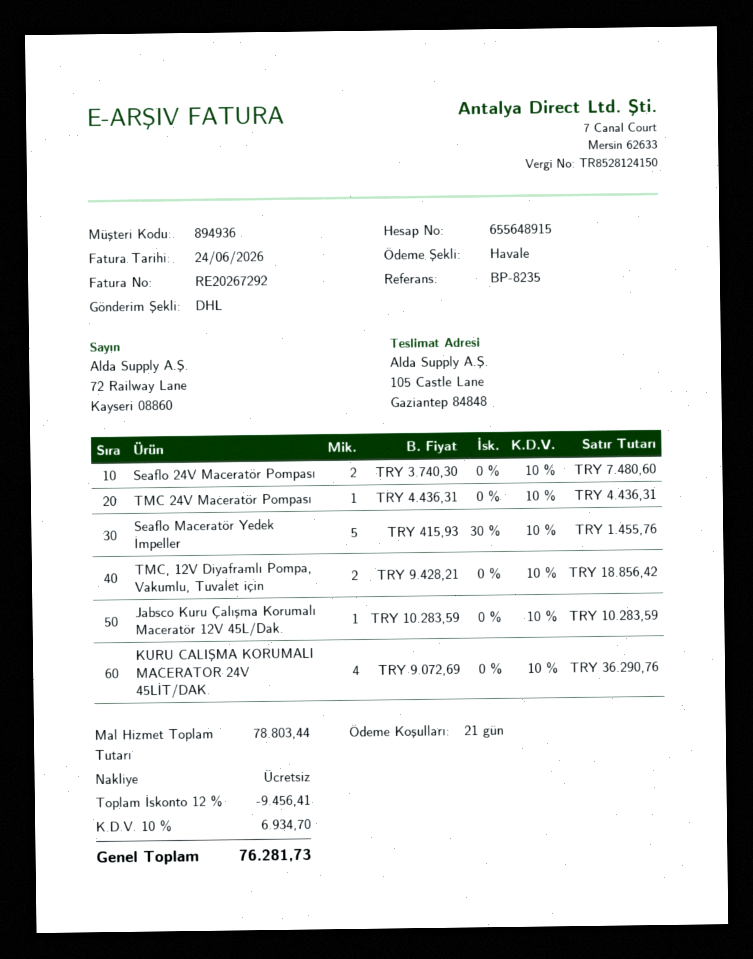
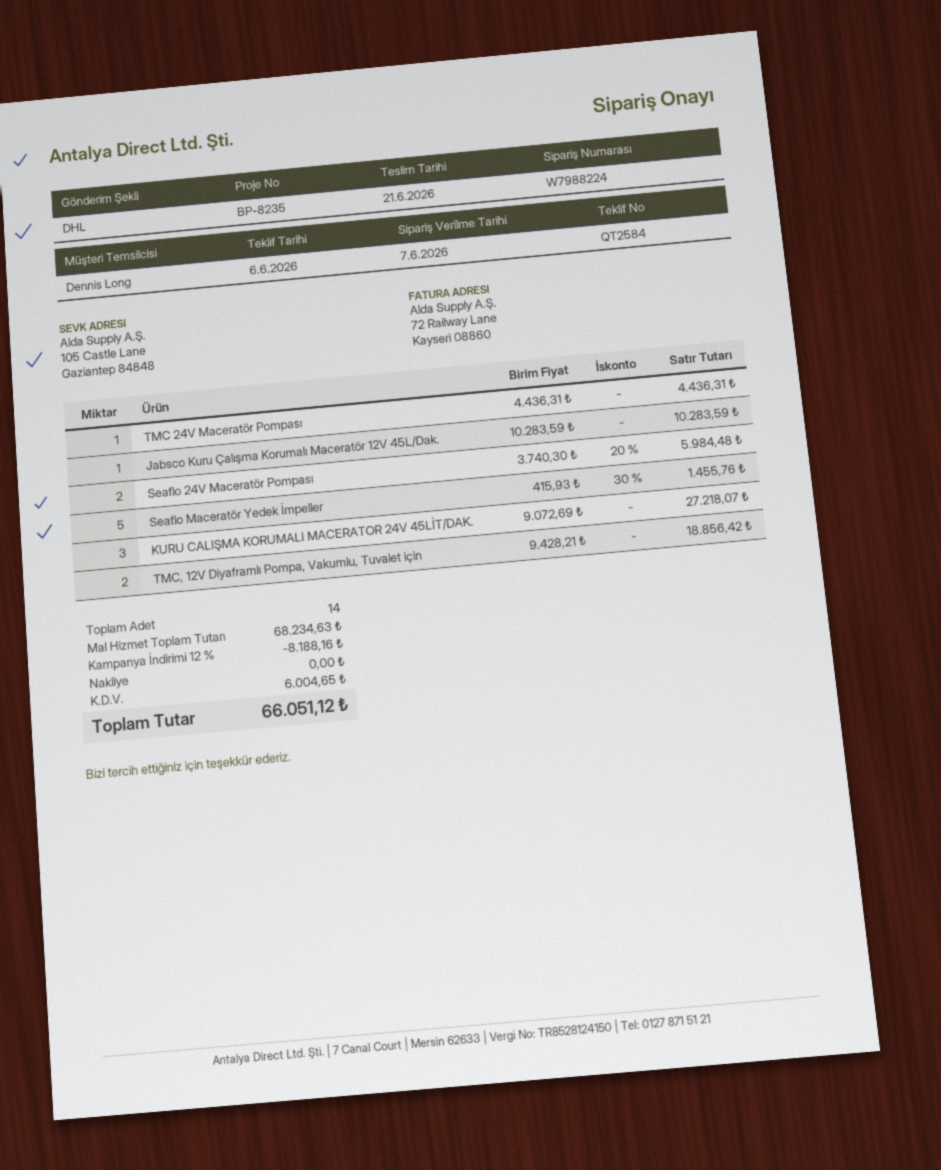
Seaflo 24V Maceratör Pompası: 2 x 3740.30 = 7480.60 -> 2 x 3740.30 - 20% = 5984.48
KURU CALIŞMA KORUMALI MACERATOR 24V 45LİT/DAK.: 4 x 9072.69 = 36290.76 -> 3 x 9072.69 = 27218.07
subtotal: 78803.44 -> 68234.63
discount: 12% = 9456.41 -> 12% = 8188.16
tax: 6934.70 -> 6004.65
total: 76281.73 -> 66051.12

